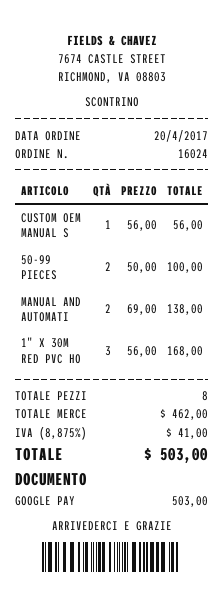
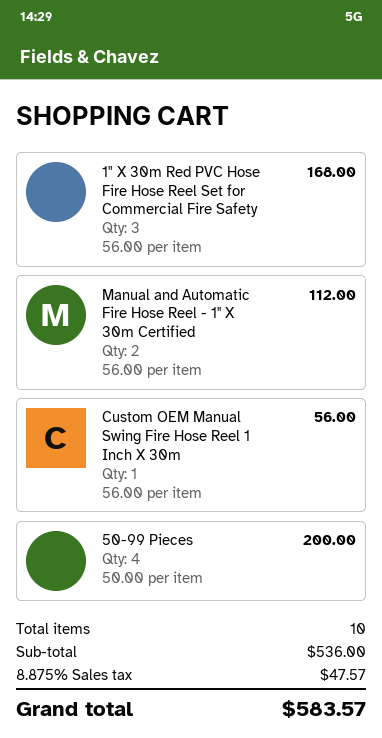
50-99 PIECES: 2 x 50.00 = 100.00 -> 4 x 50.00 = 200.00
MANUAL AND AUTOMATI: 2 x 69.00 = 138.00 -> 2 x 56.00 = 112.00
total quantity: 8 -> 10
subtotal: 462.00 -> 536.00
tax: 8.875% = 41.00 -> 8.875% = 47.57
total: 503.00 -> 583.57

